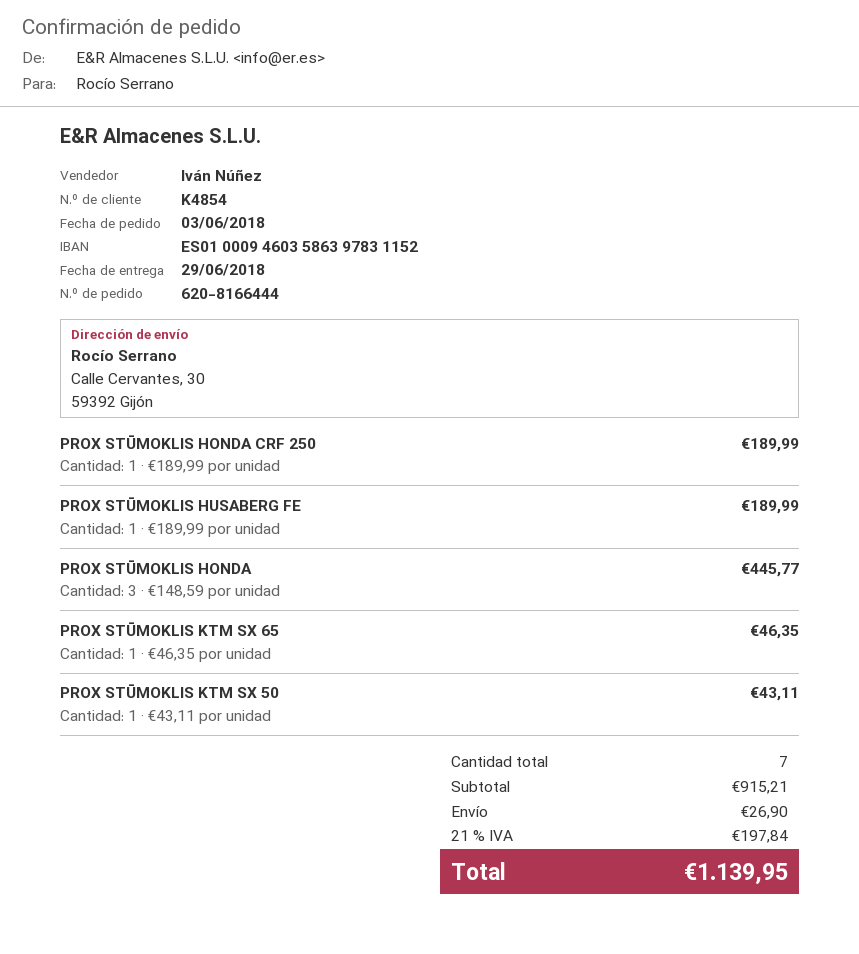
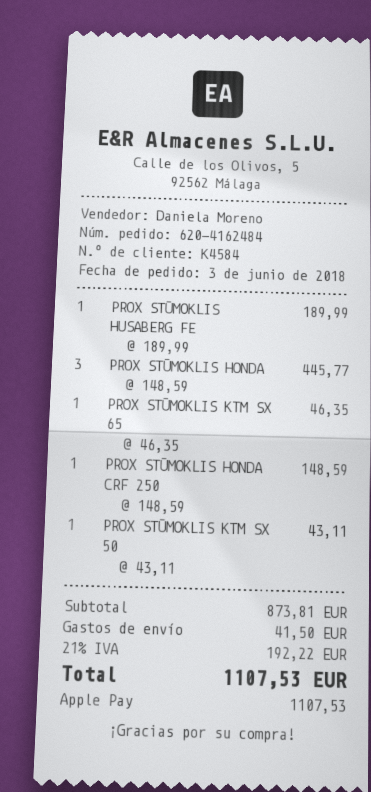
order number: 620-8166444 -> 620-4162484
customer number: K4854 -> K4584
sales rep: Iván Núñez -> Daniela Moreno
PROX STŪMOKLIS HONDA CRF 250: 1 x 189.99 = 189.99 -> 1 x 148.59 = 148.59
subtotal: 915.21 -> 873.81
shipping: 26.90 -> 41.50
tax: 21% = 197.84 -> 21% = 192.22
total: 1139.95 -> 1107.53

